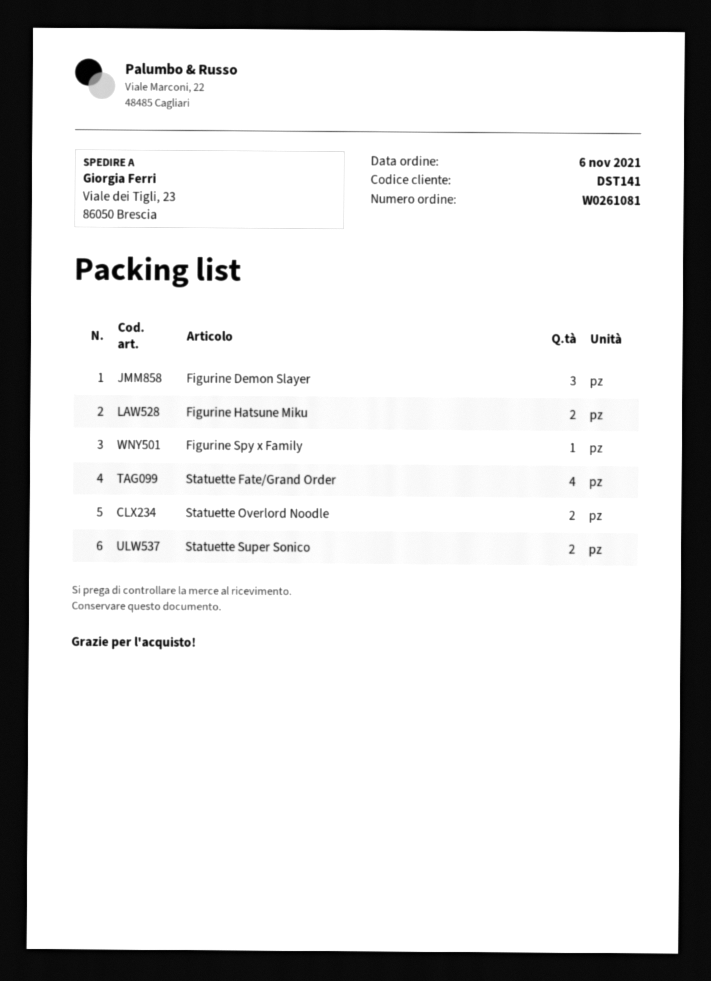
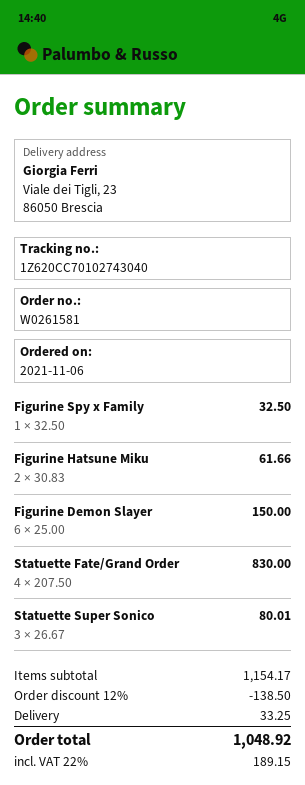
order number: W0261081 -> W0261581
Figurine Demon Slayer: 3 -> 6
Statuette Overlord Noodle: 2 -> none
Statuette Super Sonico: 2 -> 3

